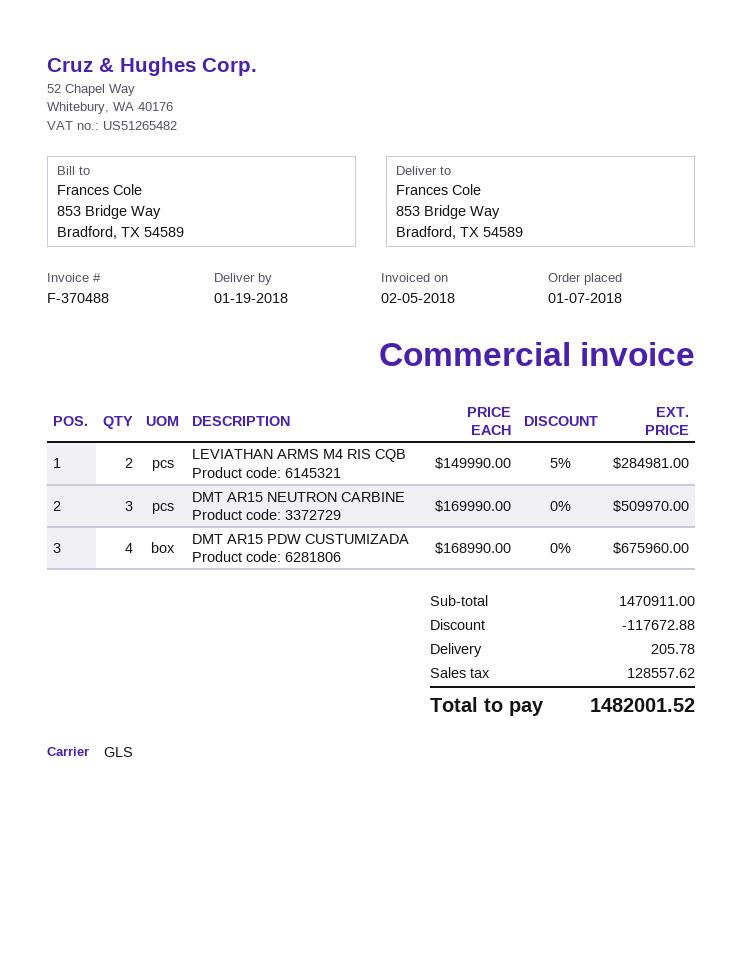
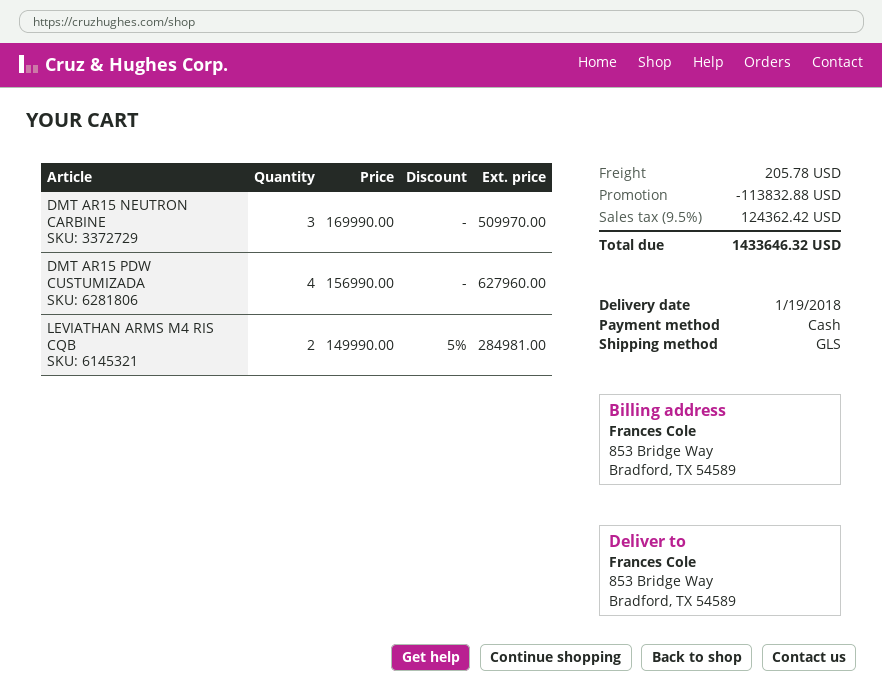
DMT AR15 PDW CUSTUMIZADA: 4 x 168990.00 = 675960.00 -> 4 x 156990.00 = 627960.00
discount: 117672.88 -> 113832.88
tax: 128557.62 -> 124362.42
total: 1482001.52 -> 1433646.32

